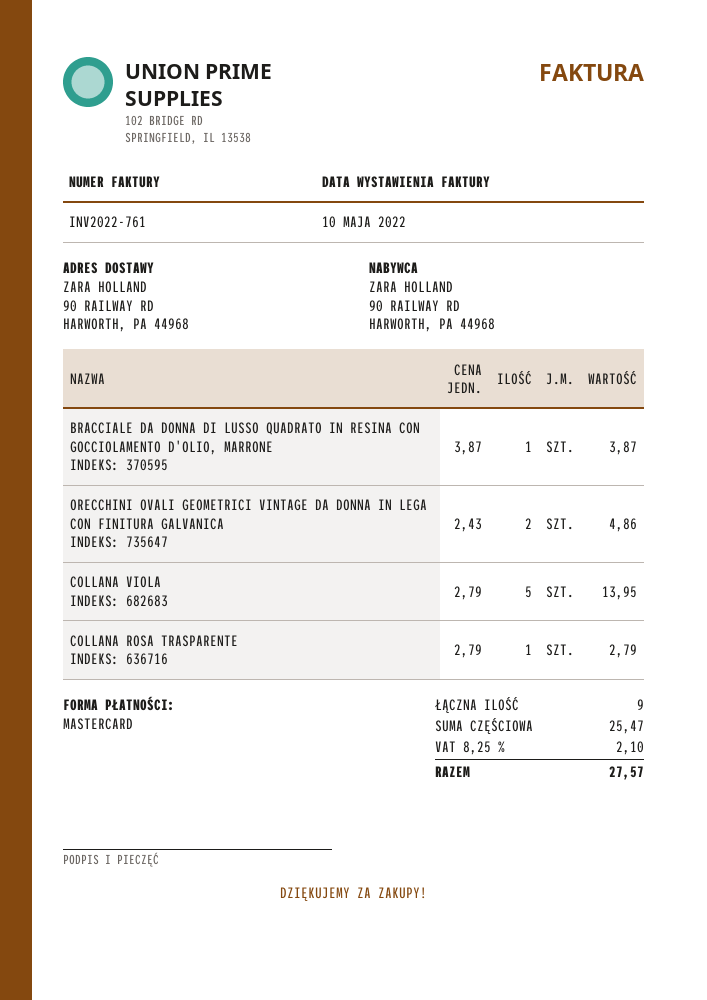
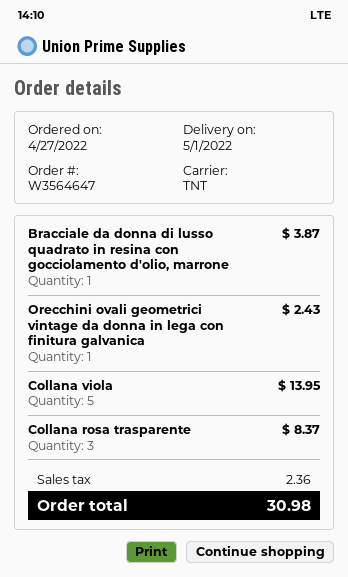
ORECCHINI OVALI GEOMETRICI VINTAGE DA DONNA IN LEGA CON FINITURA GALVANICA: 2 for 4.86 -> 1 for 2.43
COLLANA ROSA TRASPARENTE: 1 for 2.79 -> 3 for 8.37
tax: 2.10 -> 2.36
total: 27.57 -> 30.98

